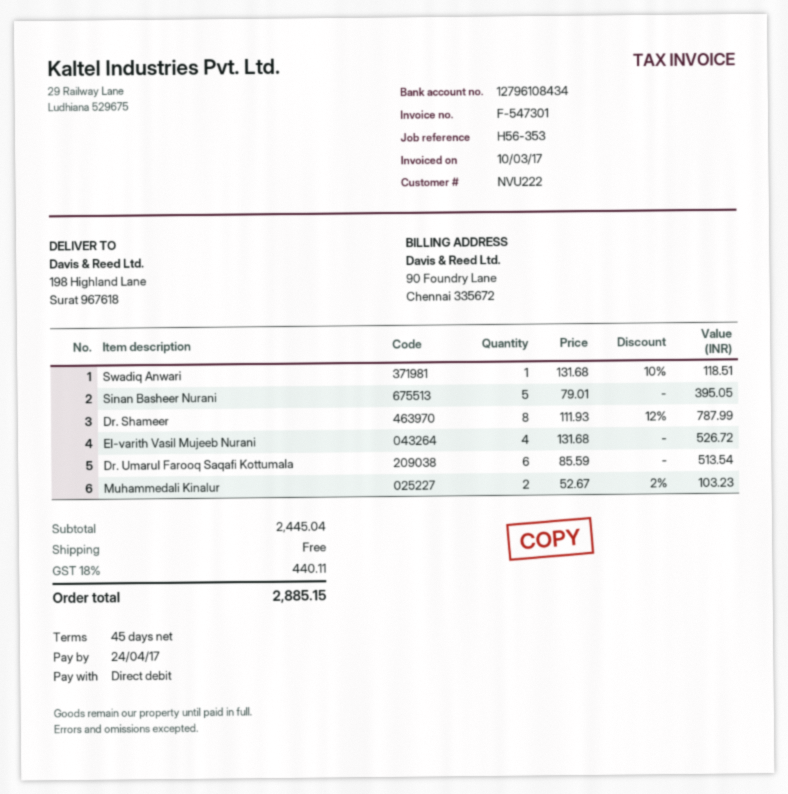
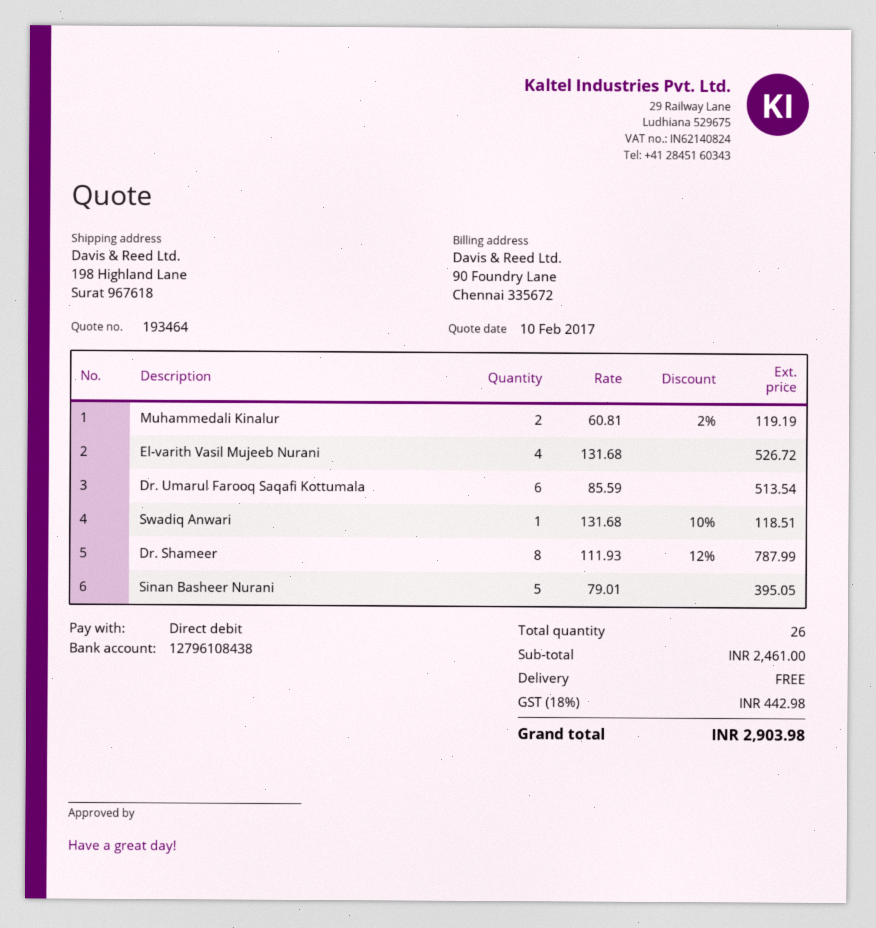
bank account: 12796108434 -> 12796108438
Muhammedali Kinalur: 2 x 52.67 - 2% = 103.23 -> 2 x 60.81 - 2% = 119.19
subtotal: 2445.04 -> 2461.00
tax: 18% = 440.11 -> 18% = 442.98
total: 2885.15 -> 2903.98

